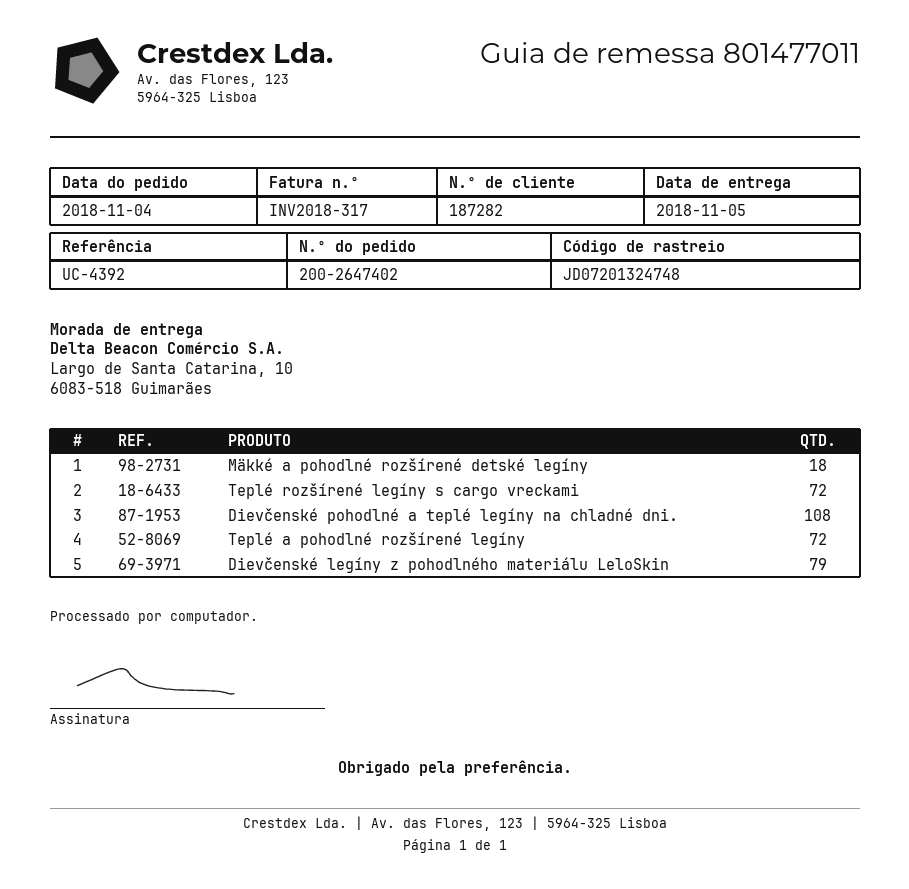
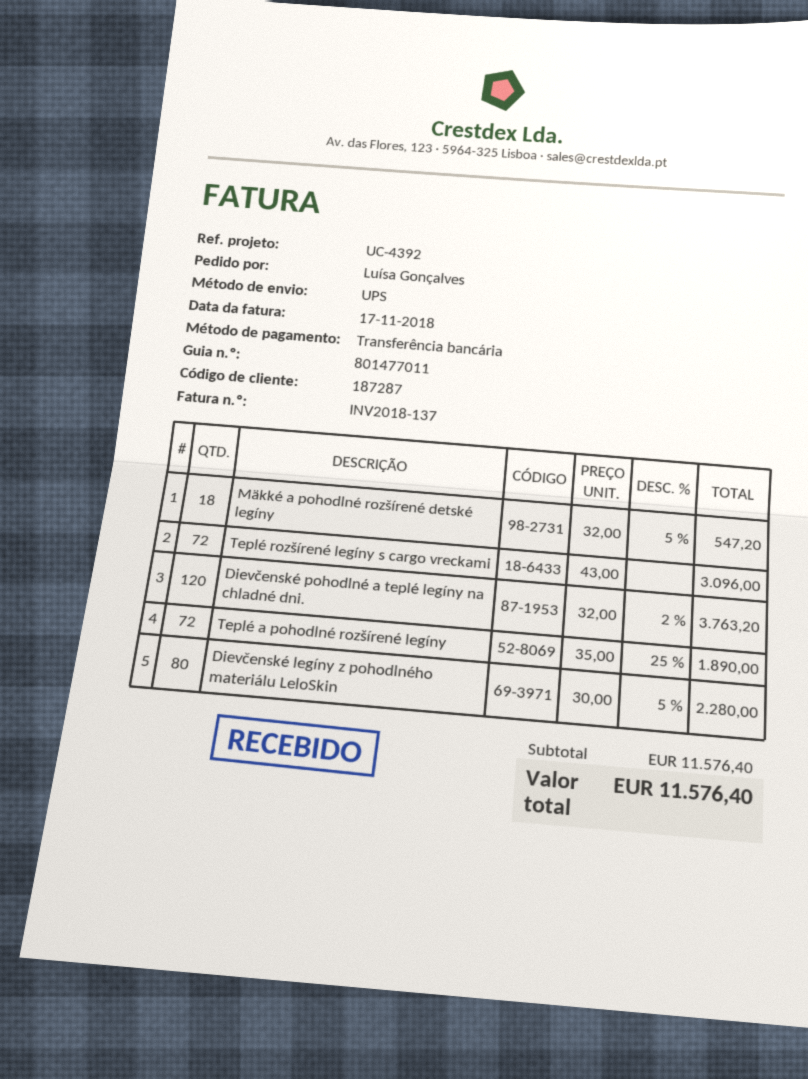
invoice number: INV2018-317 -> INV2018-137
customer number: 187282 -> 187287
Dievčenské pohodlné a teplé legíny na chladné dni.: 108 -> 120
Dievčenské legíny z pohodlného materiálu LeloSkin: 79 -> 80

